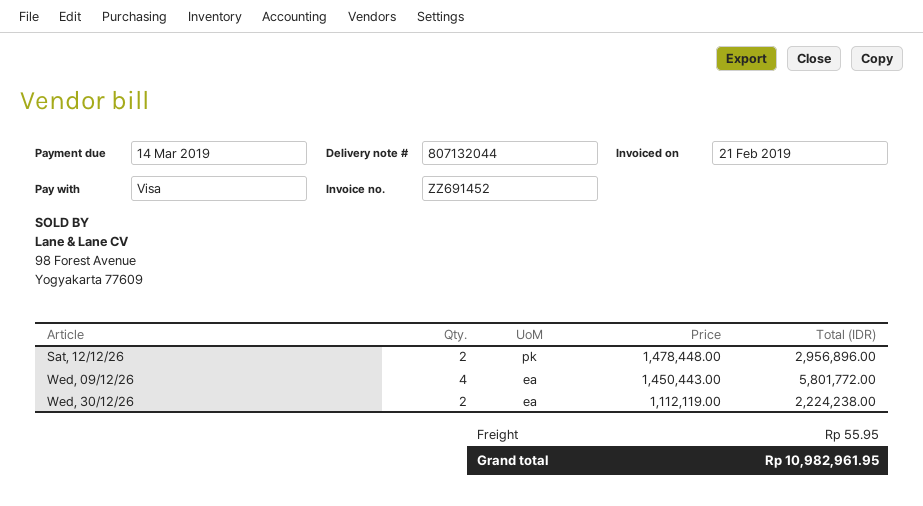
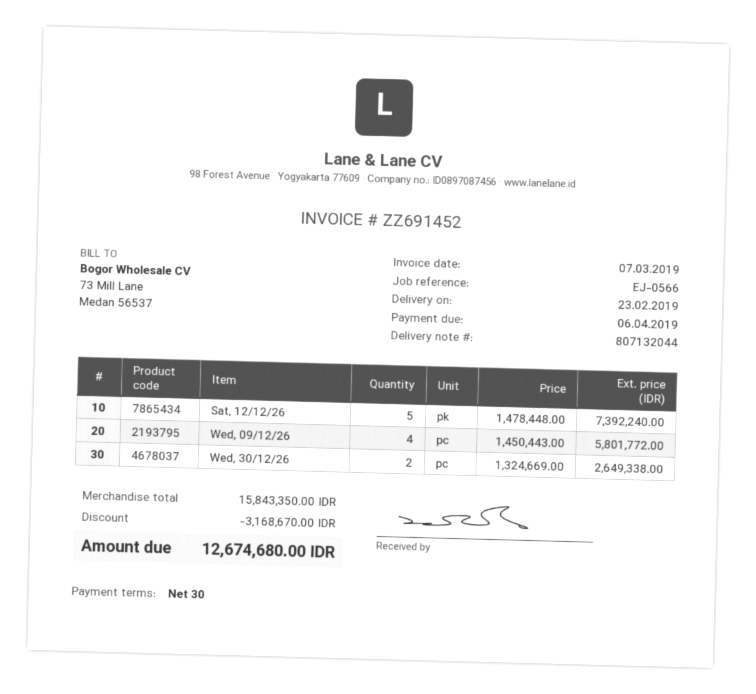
invoice date: 2019-02-21 -> 2019-03-07
due date: 2019-03-14 -> 2019-04-06
Sat, 12/12/26: 2 x 1478448.00 = 2956896.00 -> 5 x 1478448.00 = 7392240.00
Wed, 30/12/26: 2 x 1112119.00 = 2224238.00 -> 2 x 1324669.00 = 2649338.00
discount: none -> 3168670.00
shipping: 55.95 -> none
total: 10982961.95 -> 12674680.00

